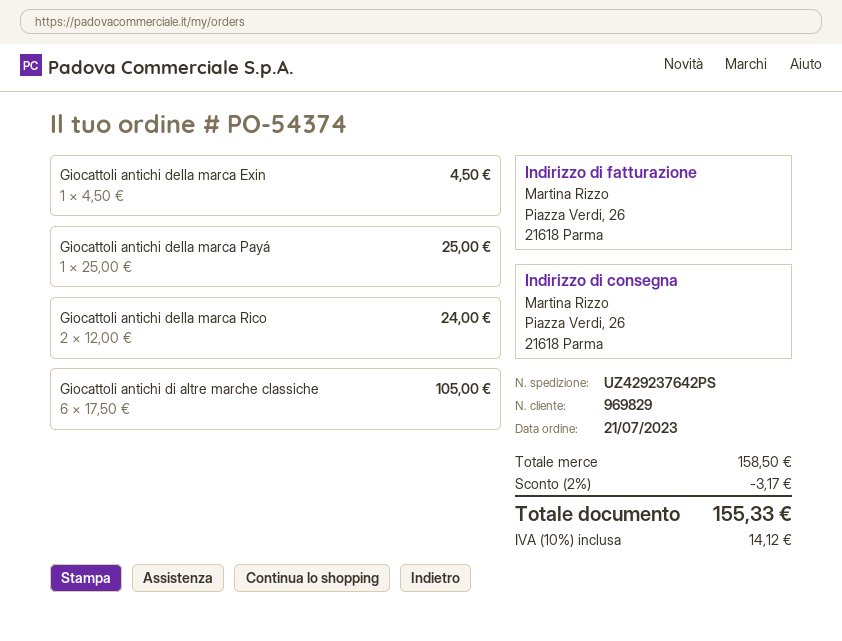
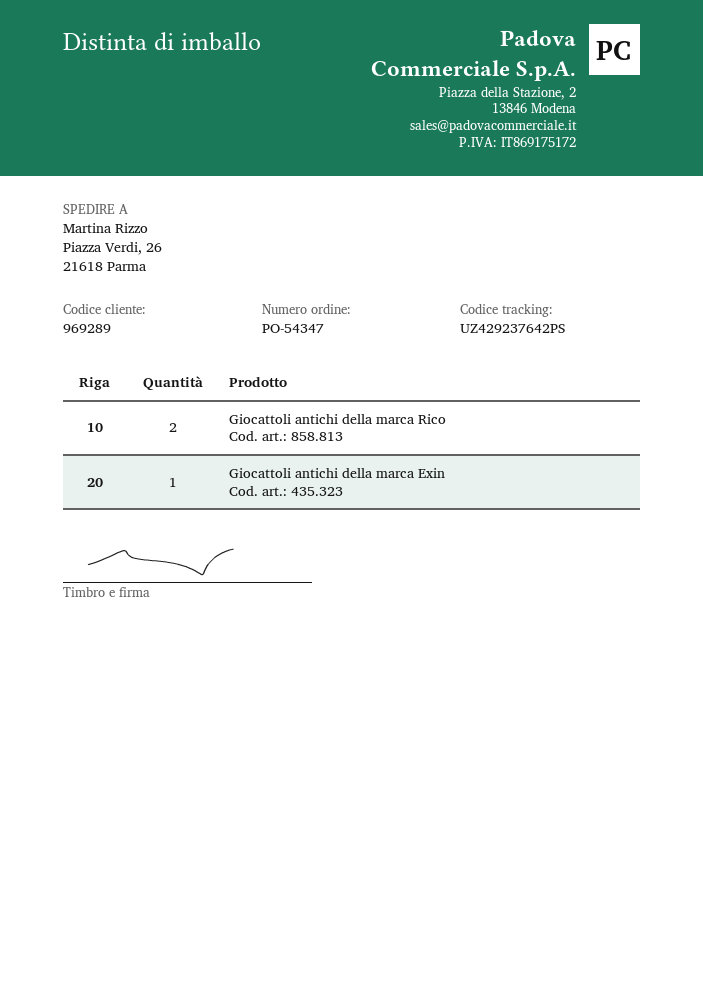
order number: PO-54374 -> PO-54347
customer number: 969829 -> 969289
Giocattoli antichi della marca Payá: 1 -> none
Giocattoli antichi di altre marche classiche: 6 -> none

